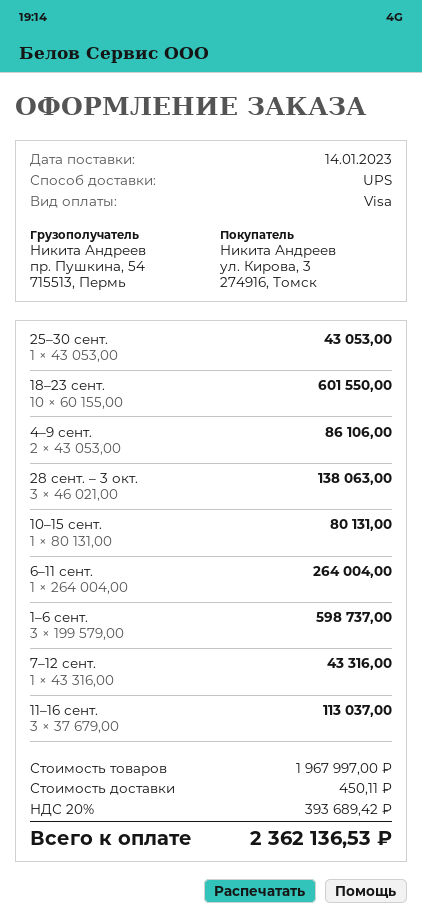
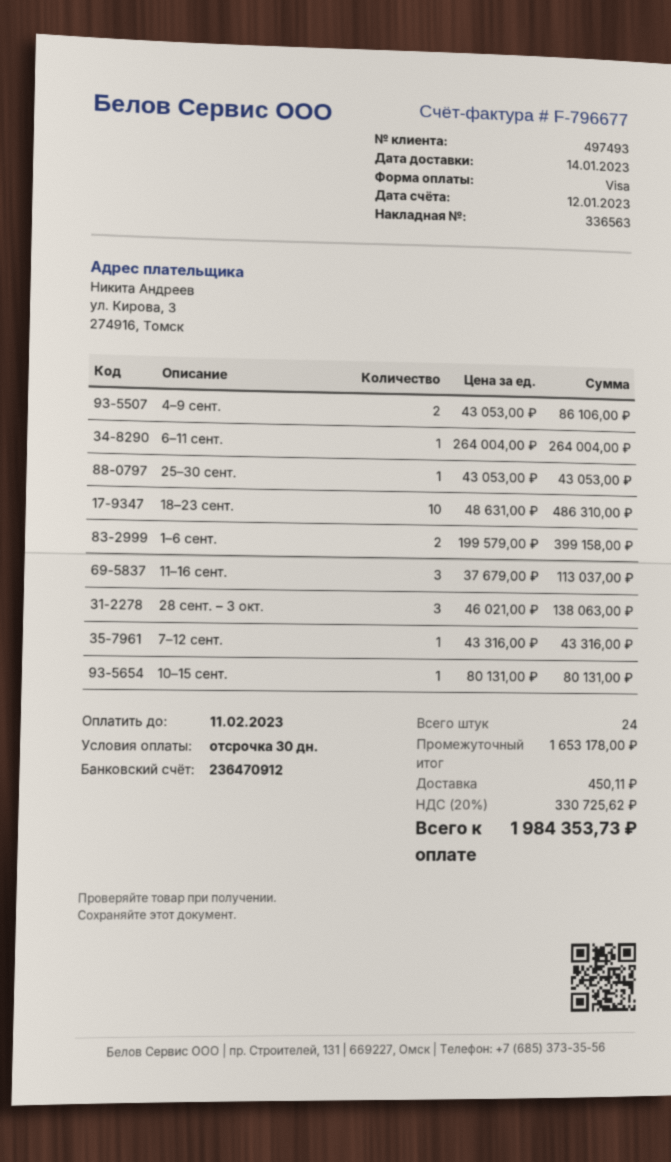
18–23 сент.: 10 x 60155.00 = 601550.00 -> 10 x 48631.00 = 486310.00
1–6 сент.: 3 x 199579.00 = 598737.00 -> 2 x 199579.00 = 399158.00
subtotal: 1967997.00 -> 1653178.00
tax: 20% = 393689.42 -> 20% = 330725.62
total: 2362136.53 -> 1984353.73

